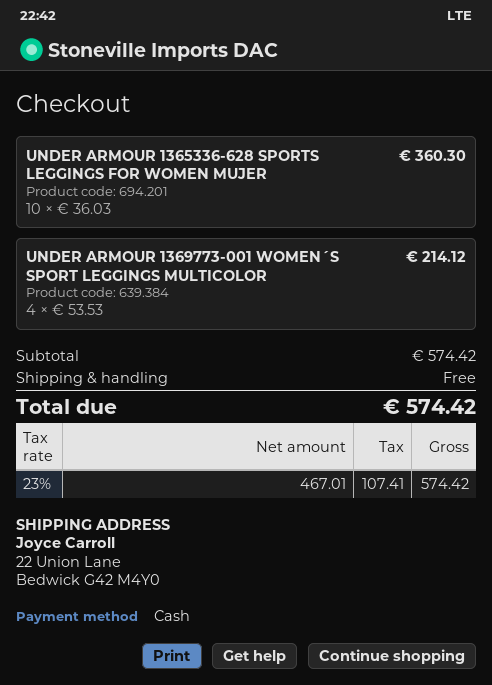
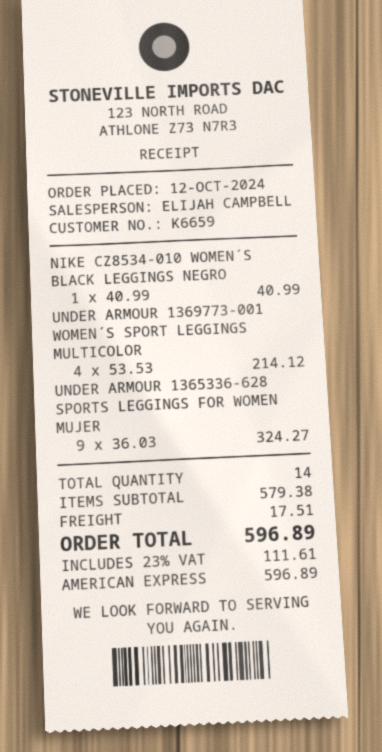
payment method: cash -> American Express
UNDER ARMOUR 1365336-628 SPORTS LEGGINGS FOR WOMEN MUJER: 10 x 36.03 = 360.30 -> 9 x 36.03 = 324.27
NIKE CZ8534-010 WOMEN´S BLACK LEGGINGS NEGRO: none -> 1 x 40.99 = 40.99
subtotal: 574.42 -> 579.38
shipping: 0.00 -> 17.51
tax: 23% = 107.41 -> 23% = 111.61
total: 574.42 -> 596.89

